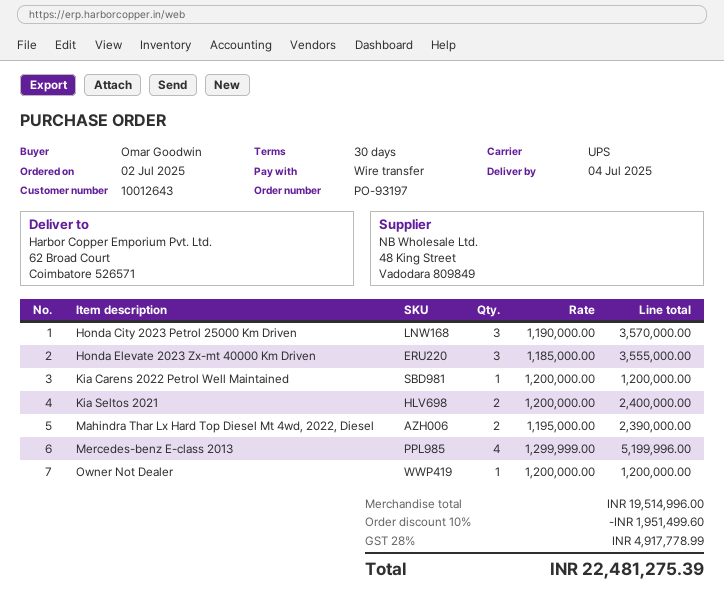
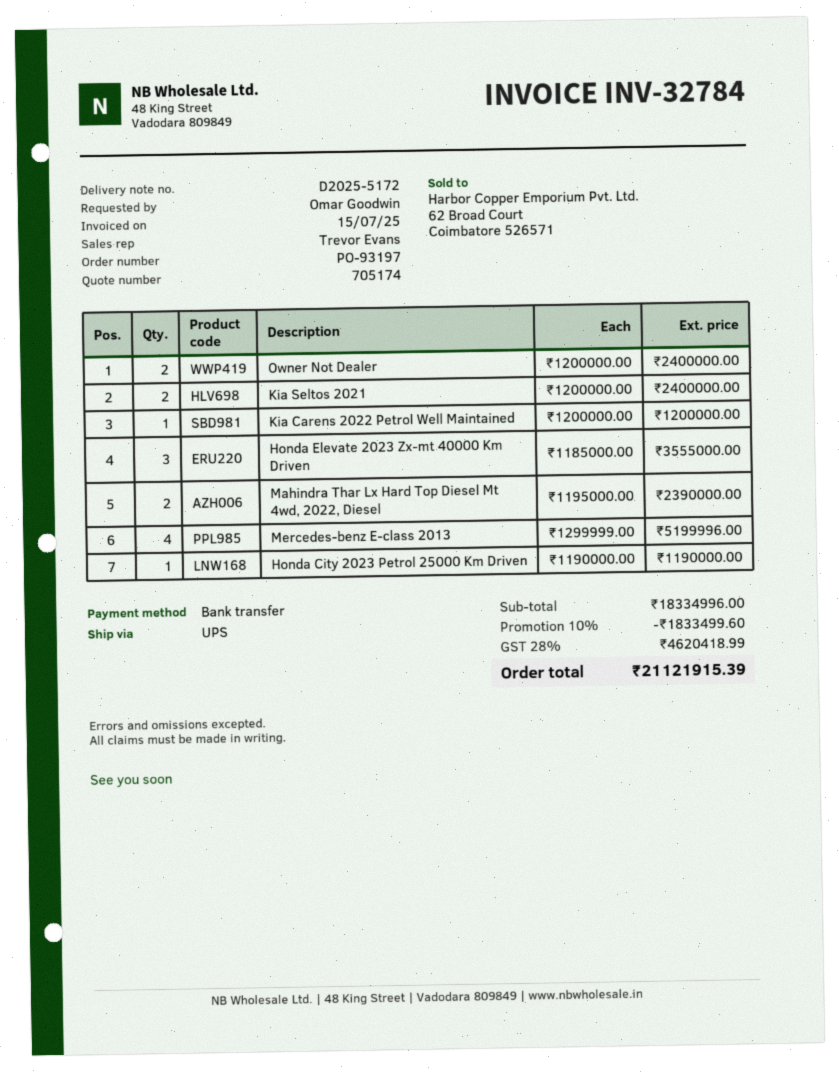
Honda City 2023 Petrol 25000 Km Driven: 3 x 1190000.00 = 3570000.00 -> 1 x 1190000.00 = 1190000.00
Owner Not Dealer: 1 x 1200000.00 = 1200000.00 -> 2 x 1200000.00 = 2400000.00
subtotal: 19514996.00 -> 18334996.00
discount: 10% = 1951499.60 -> 10% = 1833499.60
tax: 28% = 4917778.99 -> 28% = 4620418.99
total: 22481275.39 -> 21121915.39

